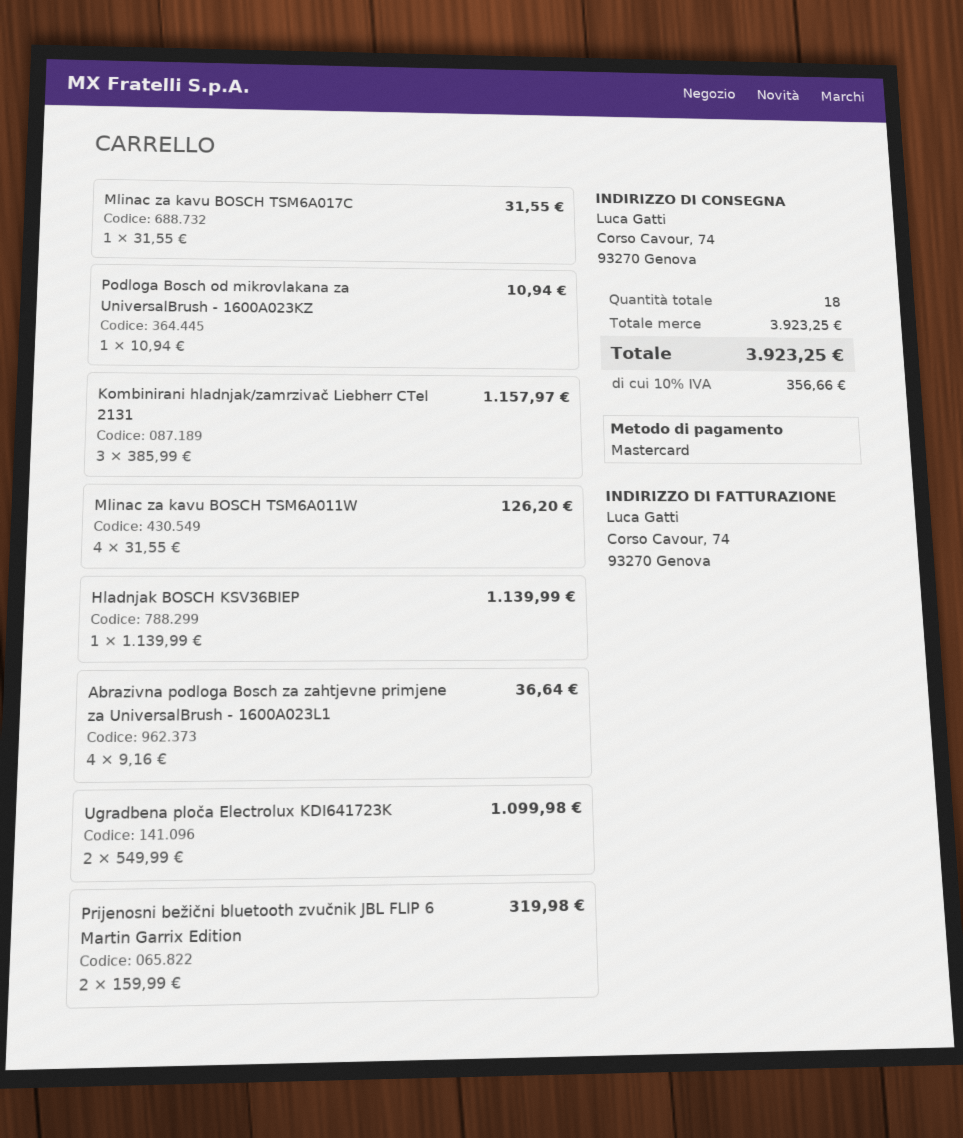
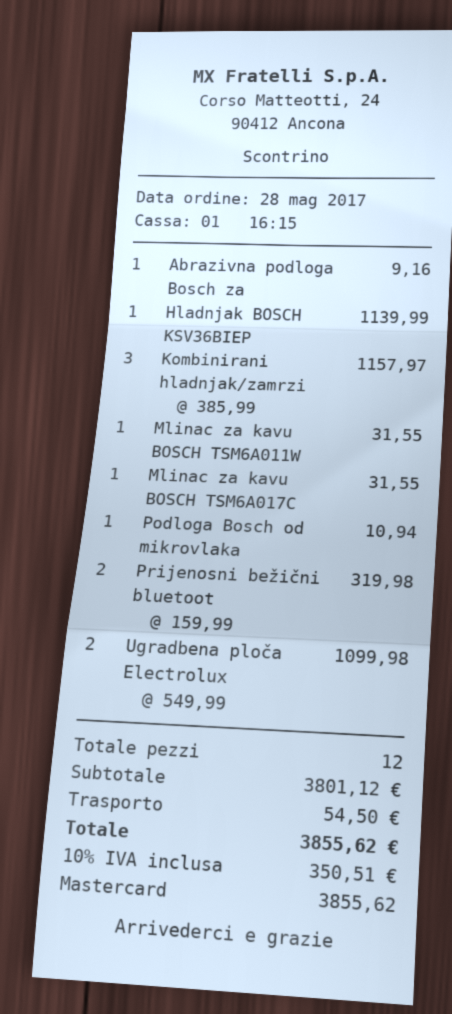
Mlinac za kavu BOSCH TSM6A011W: 4 x 31.55 = 126.20 -> 1 x 31.55 = 31.55
Abrazivna podloga Bosch za zahtjevne primjene za UniversalBrush - 1600A023L1: 4 x 9.16 = 36.64 -> 1 x 9.16 = 9.16
total quantity: 18 -> 12
subtotal: 3923.25 -> 3801.12
shipping: none -> 54.50
tax: 10% = 356.66 -> 10% = 350.51
total: 3923.25 -> 3855.62

